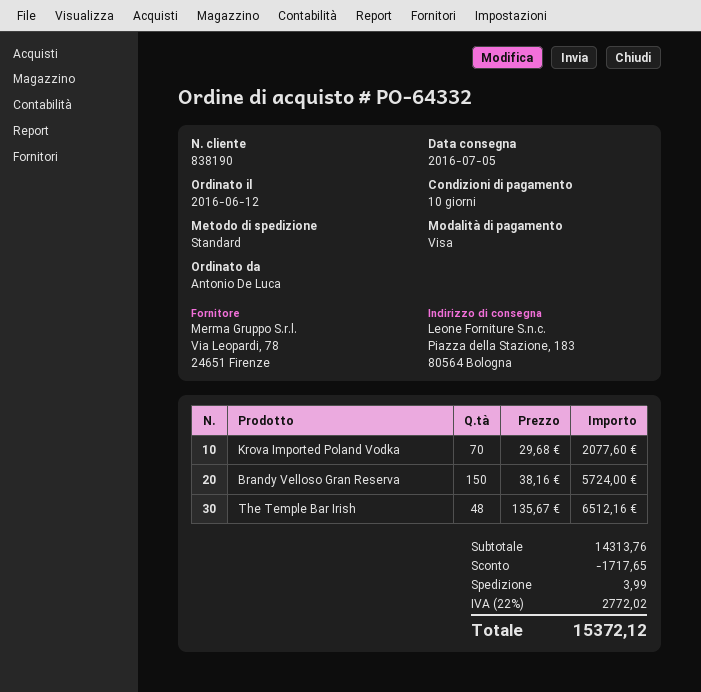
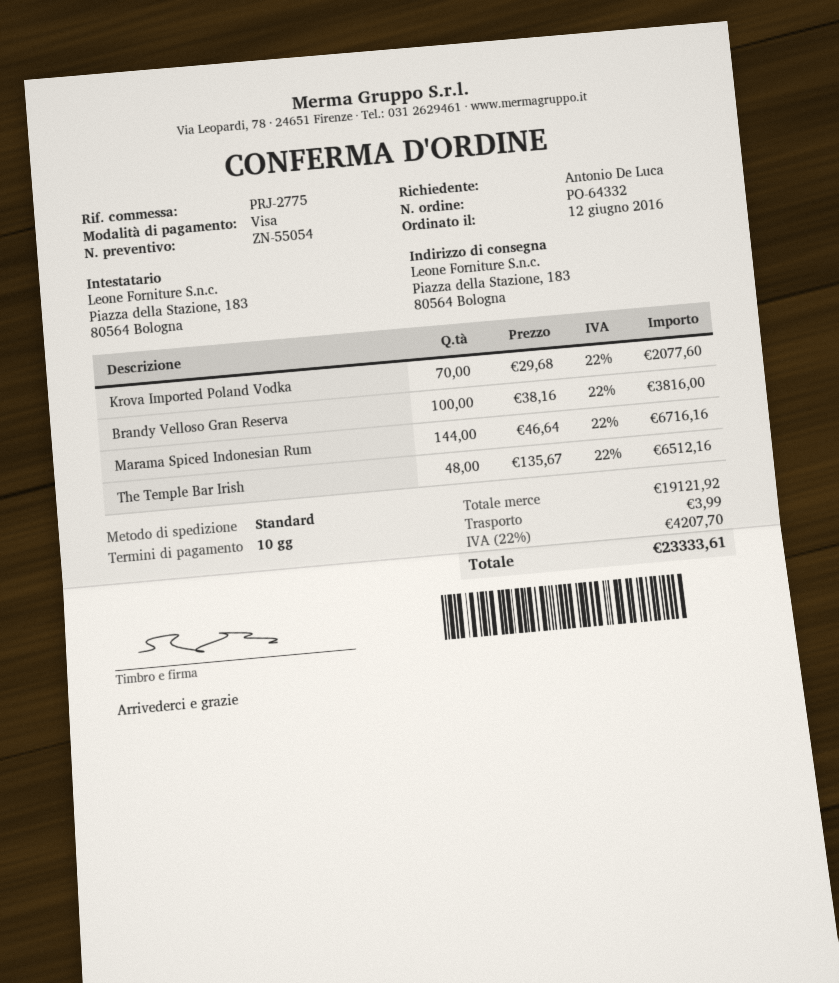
Brandy Velloso Gran Reserva: 150 x 38.16 = 5724.00 -> 100 x 38.16 = 3816.00
Marama Spiced Indonesian Rum: none -> 144 x 46.64 = 6716.16
subtotal: 14313.76 -> 19121.92
discount: 1717.65 -> none
tax: 22% = 2772.02 -> 22% = 4207.70
total: 15372.12 -> 23333.61

